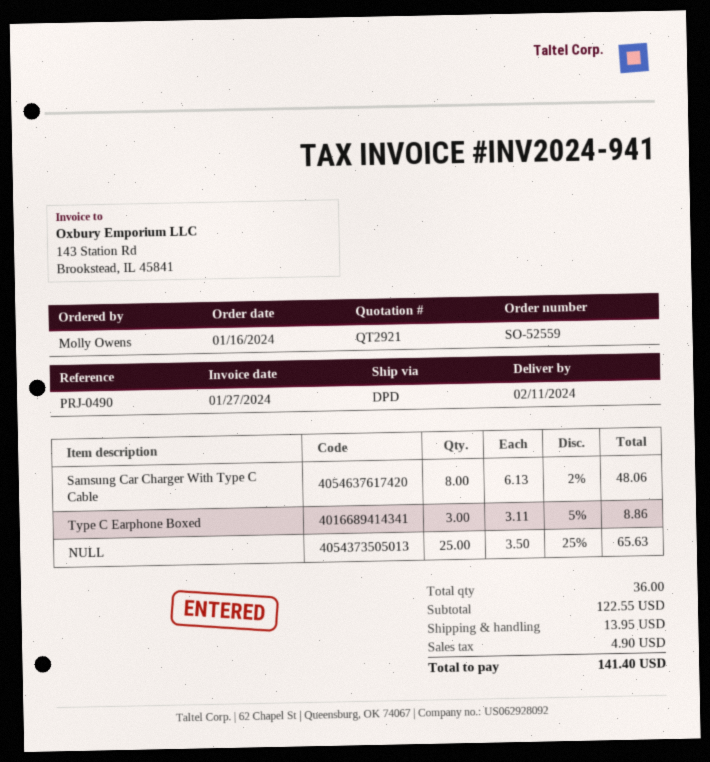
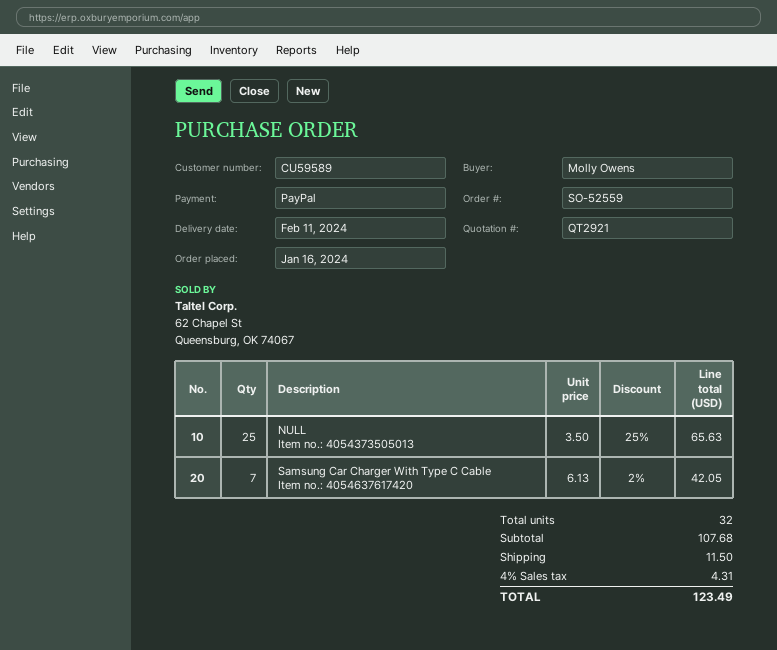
Samsung Car Charger With Type C Cable: 8 x 6.13 - 2% = 48.06 -> 7 x 6.13 - 2% = 42.05
Type C Earphone Boxed: 3 x 3.11 - 5% = 8.86 -> none
total quantity: 36 -> 32
subtotal: 122.55 -> 107.68
shipping: 13.95 -> 11.50
tax: 4.90 -> 4.31
total: 141.40 -> 123.49

